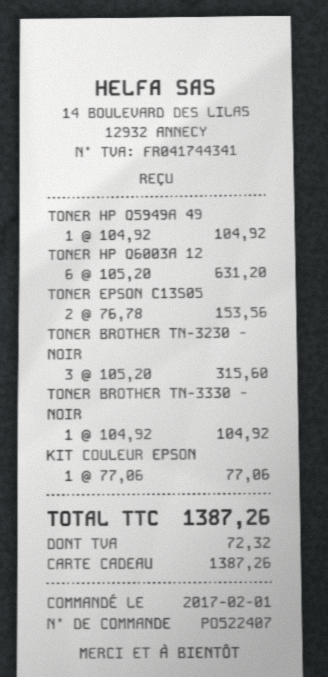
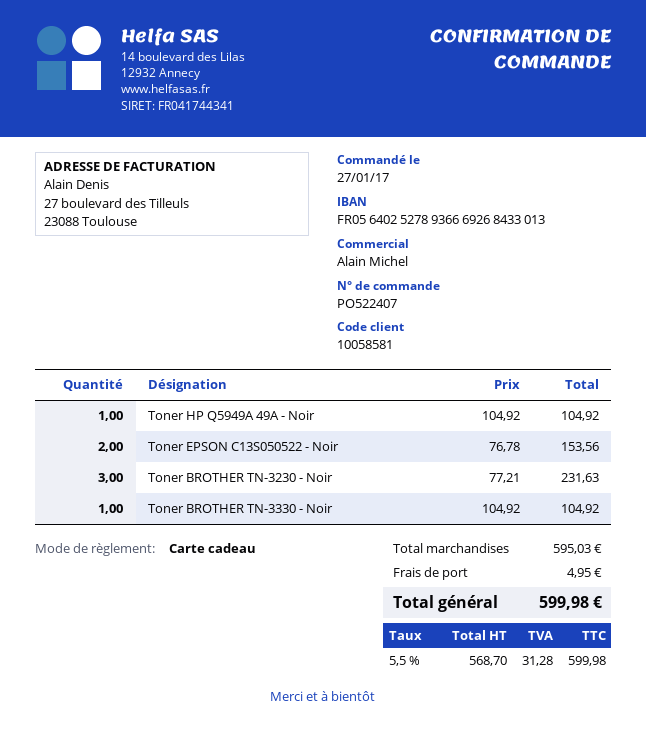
order date: 2017-02-01 -> 2017-01-27
TONER HP Q6003A 12: 6 x 105.20 = 631.20 -> none
TONER BROTHER TN-3230 - NOIR: 3 x 105.20 = 315.60 -> 3 x 77.21 = 231.63
KIT COULEUR EPSON: 1 x 77.06 = 77.06 -> none
shipping: none -> 4.95
tax: 72.32 -> 31.28
total: 1387.26 -> 599.98

